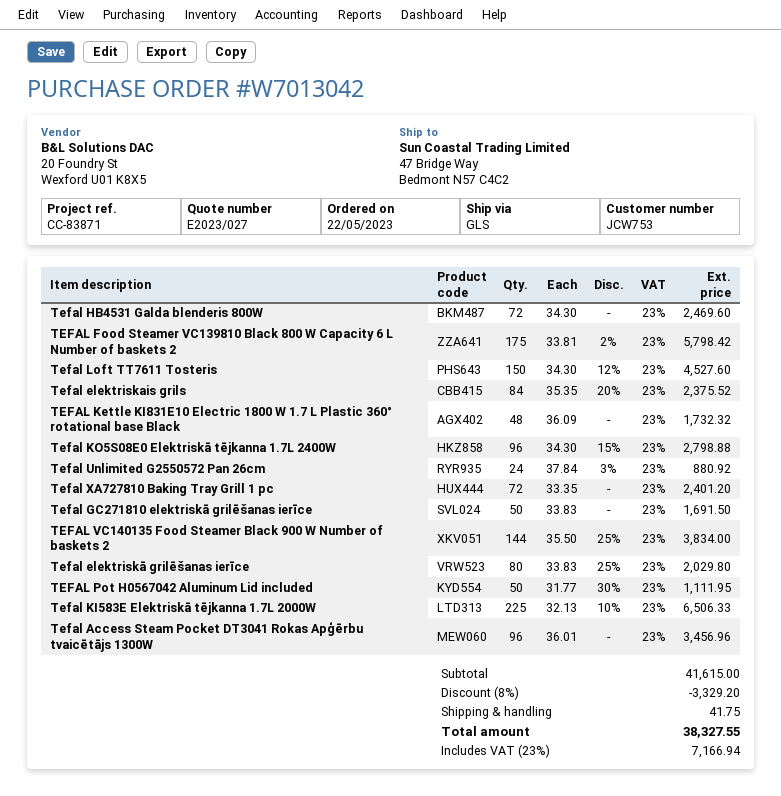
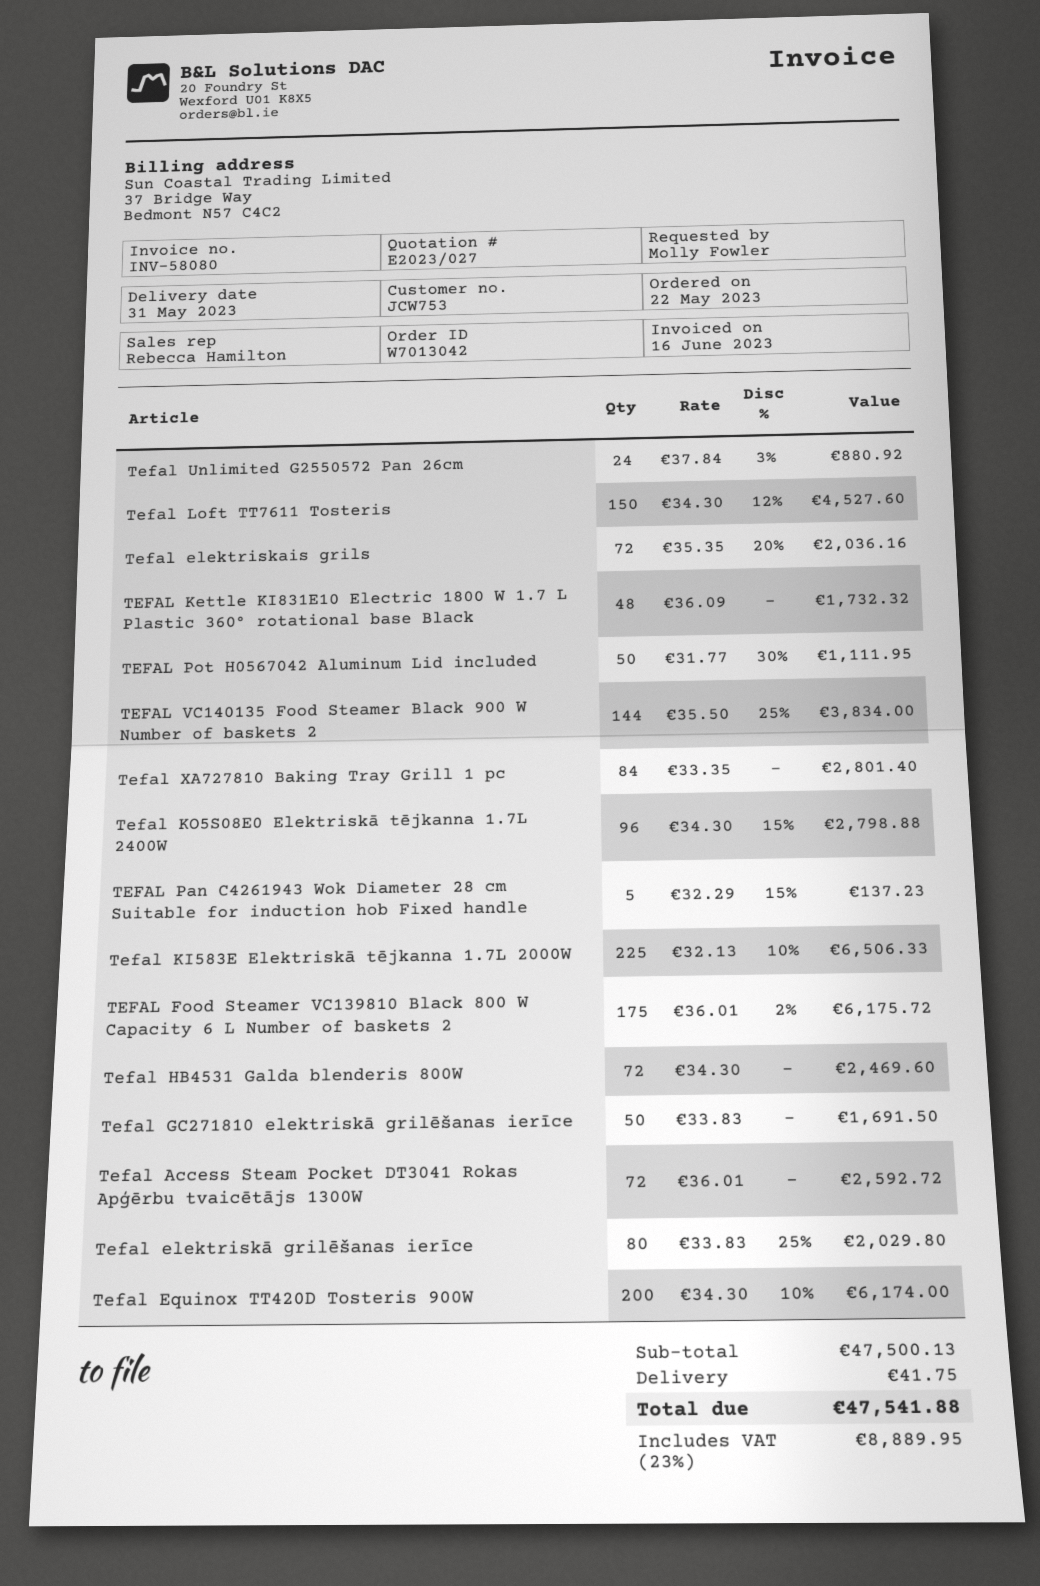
TEFAL Food Steamer VC139810 Black 800 W Capacity 6 L Number of baskets 2: 175 x 33.81 - 2% = 5798.42 -> 175 x 36.01 - 2% = 6175.72
Tefal elektriskais grils: 84 x 35.35 - 20% = 2375.52 -> 72 x 35.35 - 20% = 2036.16
Tefal XA727810 Baking Tray Grill 1 pc: 72 x 33.35 = 2401.20 -> 84 x 33.35 = 2801.40
Tefal Access Steam Pocket DT3041 Rokas Apģērbu tvaicētājs 1300W: 96 x 36.01 = 3456.96 -> 72 x 36.01 = 2592.72
TEFAL Pan C4261943 Wok Diameter 28 cm Suitable for induction hob Fixed handle: none -> 5 x 32.29 - 15% = 137.23
Tefal Equinox TT420D Tosteris 900W: none -> 200 x 34.30 - 10% = 6174.00
subtotal: 41615.00 -> 47500.13
discount: 8% = 3329.20 -> none
tax: 23% = 7166.94 -> 23% = 8889.95
total: 38327.55 -> 47541.88

